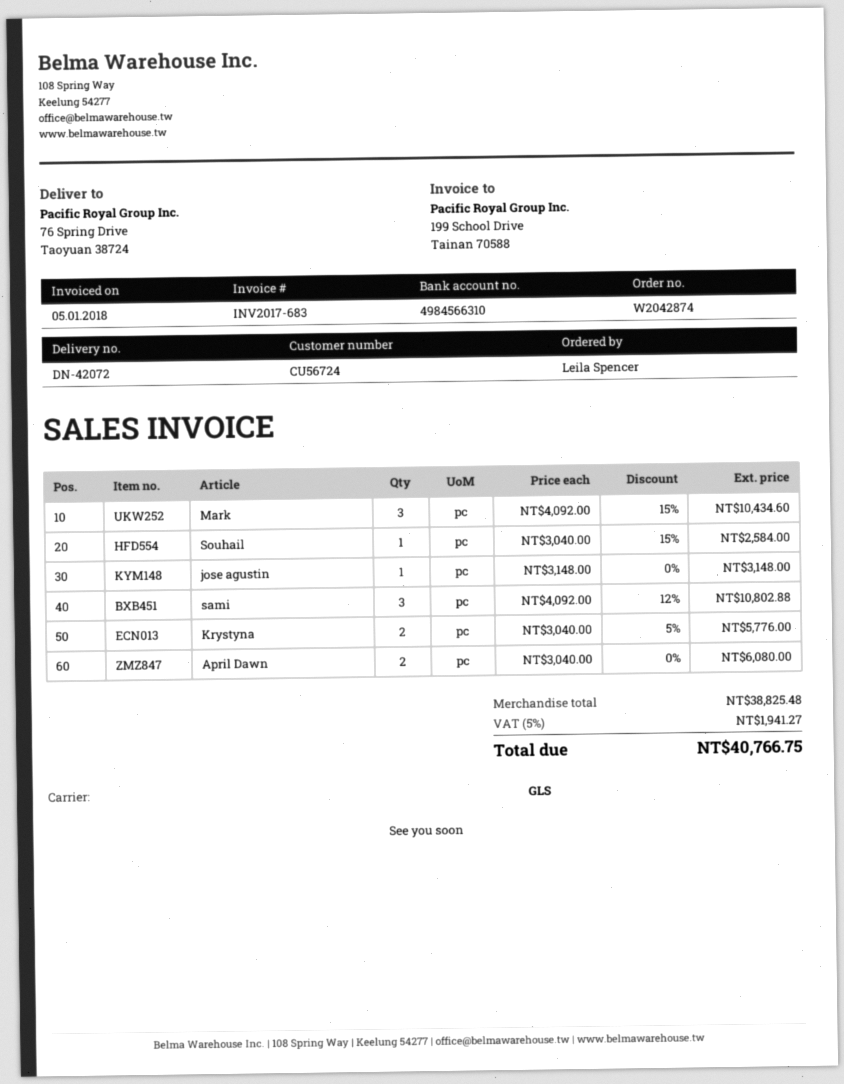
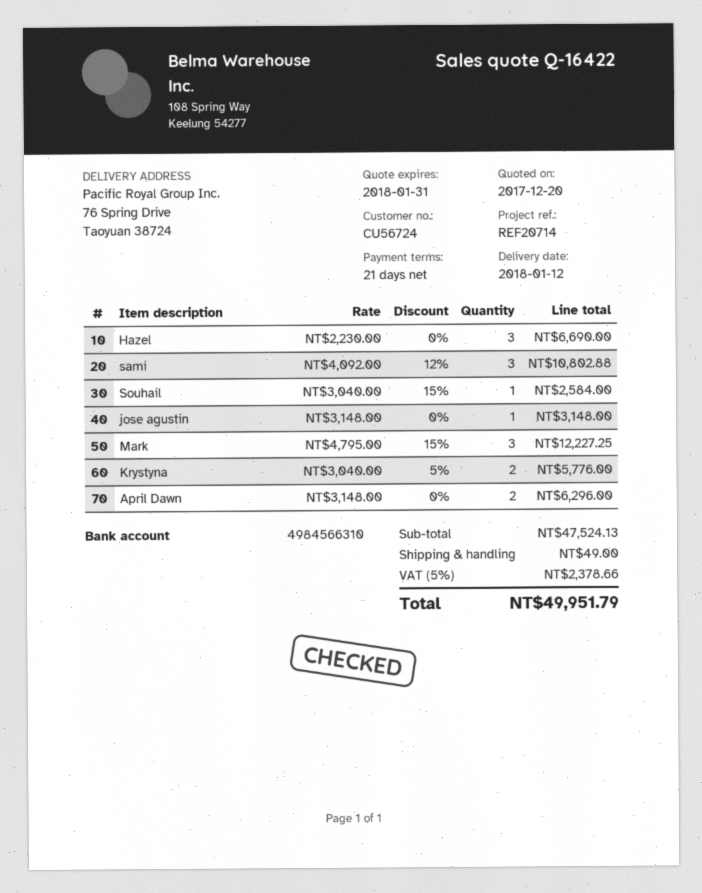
Mark: 3 x 4092.00 - 15% = 10434.60 -> 3 x 4795.00 - 15% = 12227.25
April Dawn: 2 x 3040.00 = 6080.00 -> 2 x 3148.00 = 6296.00
Hazel: none -> 3 x 2230.00 = 6690.00
subtotal: 38825.48 -> 47524.13
shipping: none -> 49.00
tax: 5% = 1941.27 -> 5% = 2378.66
total: 40766.75 -> 49951.79

